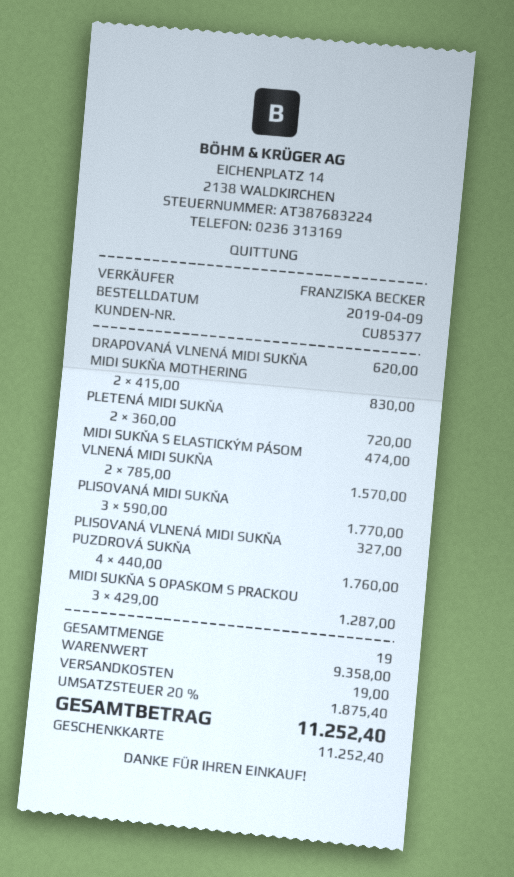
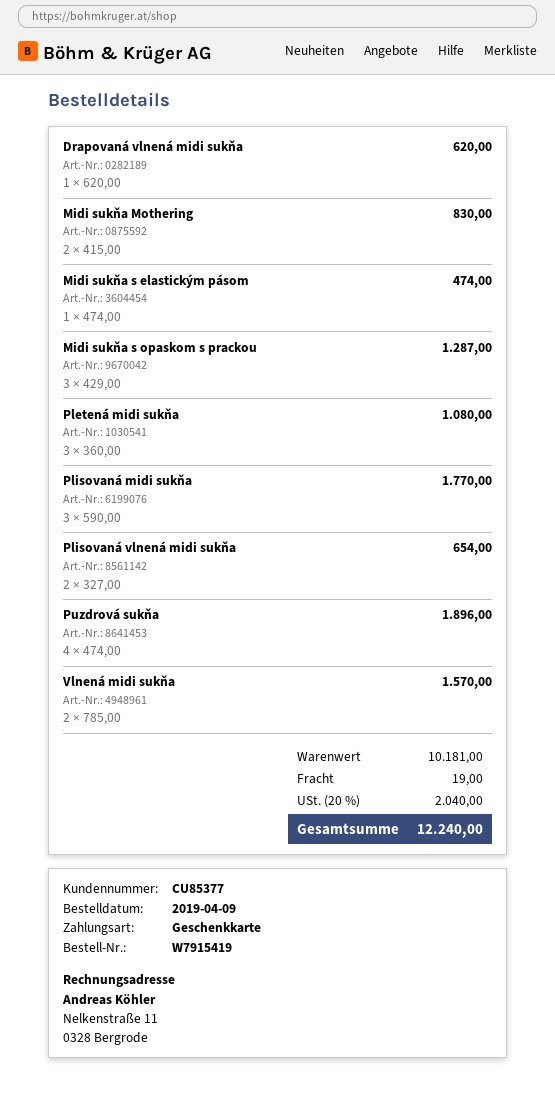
PLETENÁ MIDI SUKŇA: 2 x 360.00 = 720.00 -> 3 x 360.00 = 1080.00
PLISOVANÁ VLNENÁ MIDI SUKŇA: 1 x 327.00 = 327.00 -> 2 x 327.00 = 654.00
PUZDROVÁ SUKŇA: 4 x 440.00 = 1760.00 -> 4 x 474.00 = 1896.00
subtotal: 9358.00 -> 10181.00
tax: 20% = 1875.40 -> 20% = 2040.00
total: 11252.40 -> 12240.00

